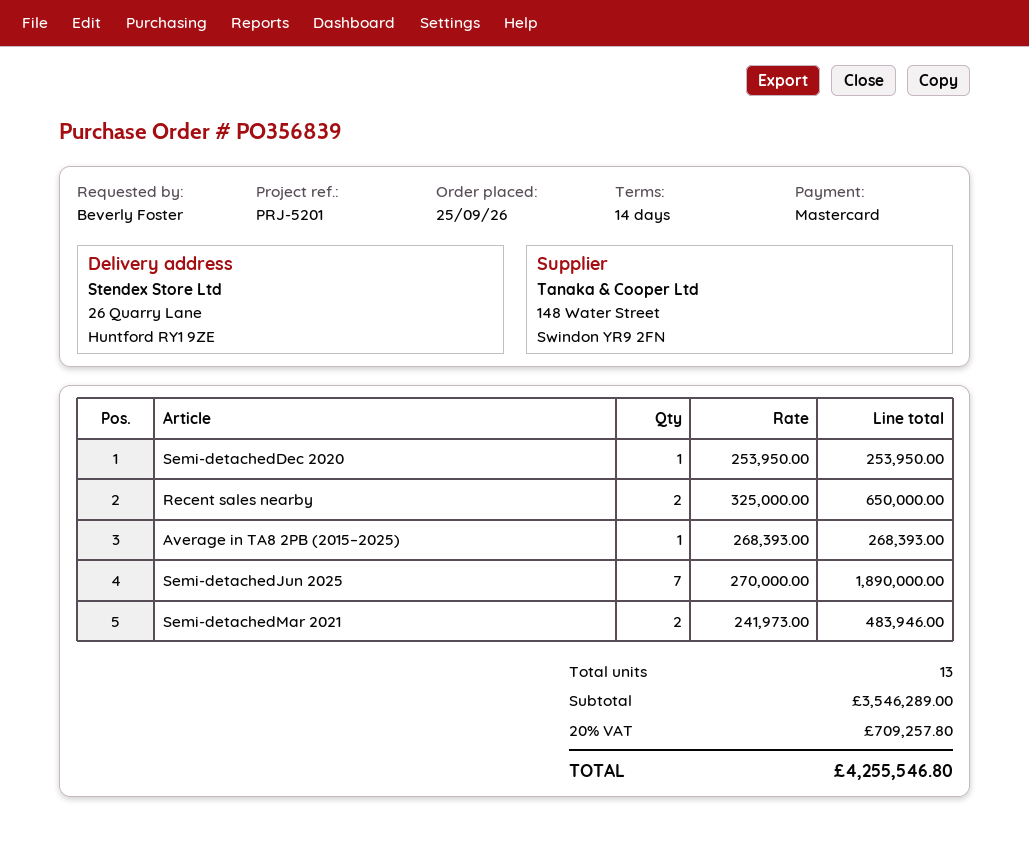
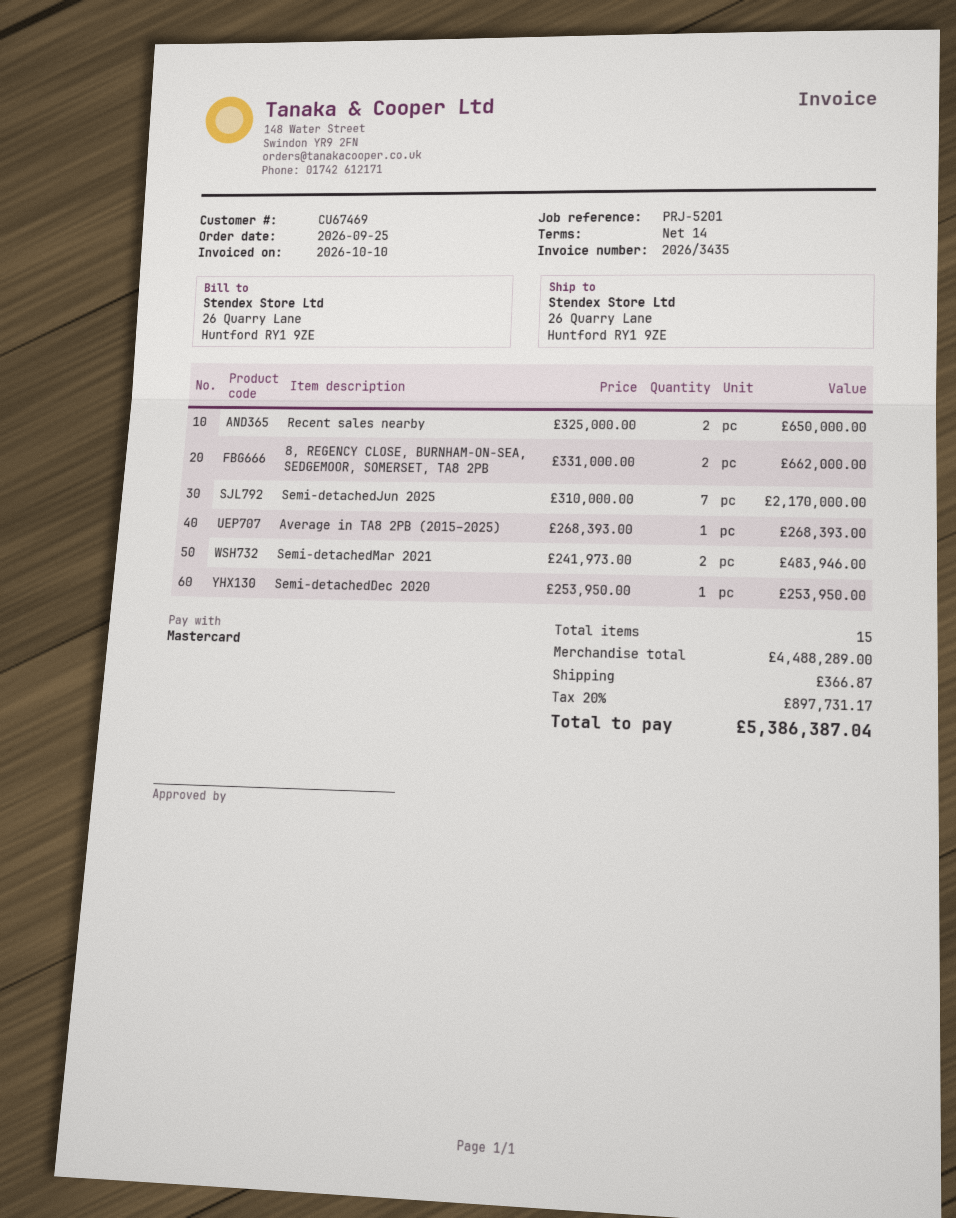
Semi-detachedJun 2025: 7 x 270000.00 = 1890000.00 -> 7 x 310000.00 = 2170000.00
8, REGENCY CLOSE, BURNHAM-ON-SEA, SEDGEMOOR, SOMERSET, TA8 2PB: none -> 2 x 331000.00 = 662000.00
total quantity: 13 -> 15
subtotal: 3546289.00 -> 4488289.00
shipping: none -> 366.87
tax: 20% = 709257.80 -> 20% = 897731.17
total: 4255546.80 -> 5386387.04

